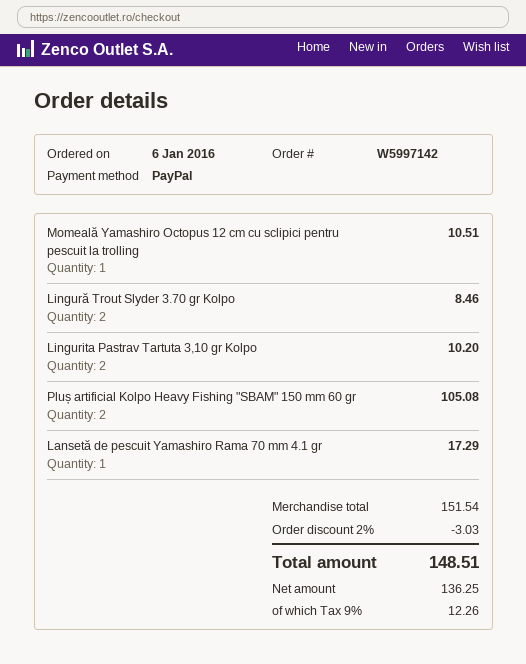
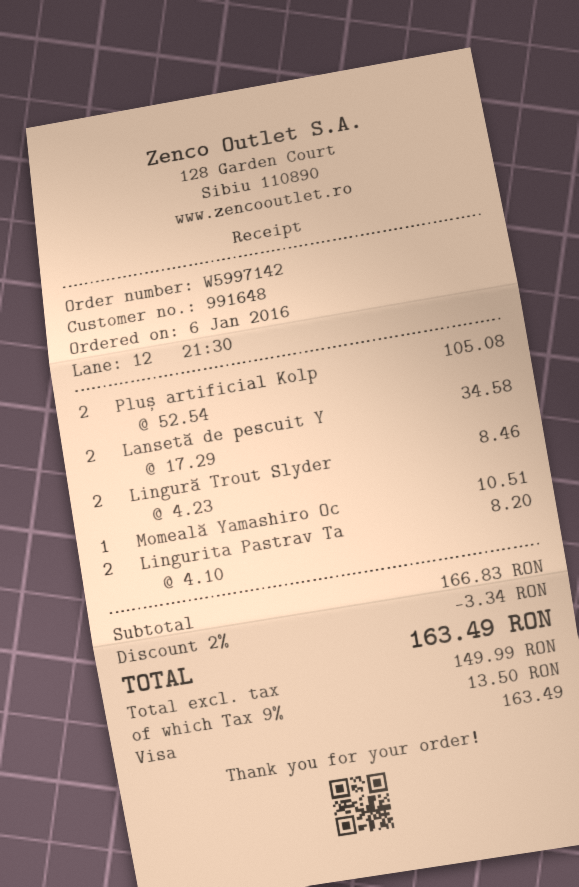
payment method: PayPal -> Visa
Lingurita Pastrav Tartuta 3,10 gr Kolpo: 2 for 10.20 -> 2 for 8.20
Lansetă de pescuit Yamashiro Rama 70 mm 4.1 gr: 1 for 17.29 -> 2 for 34.58
subtotal: 151.54 -> 166.83
discount: 2% = 3.03 -> 2% = 3.34
net: 136.25 -> 149.99
tax: 9% = 12.26 -> 9% = 13.50
total: 148.51 -> 163.49

